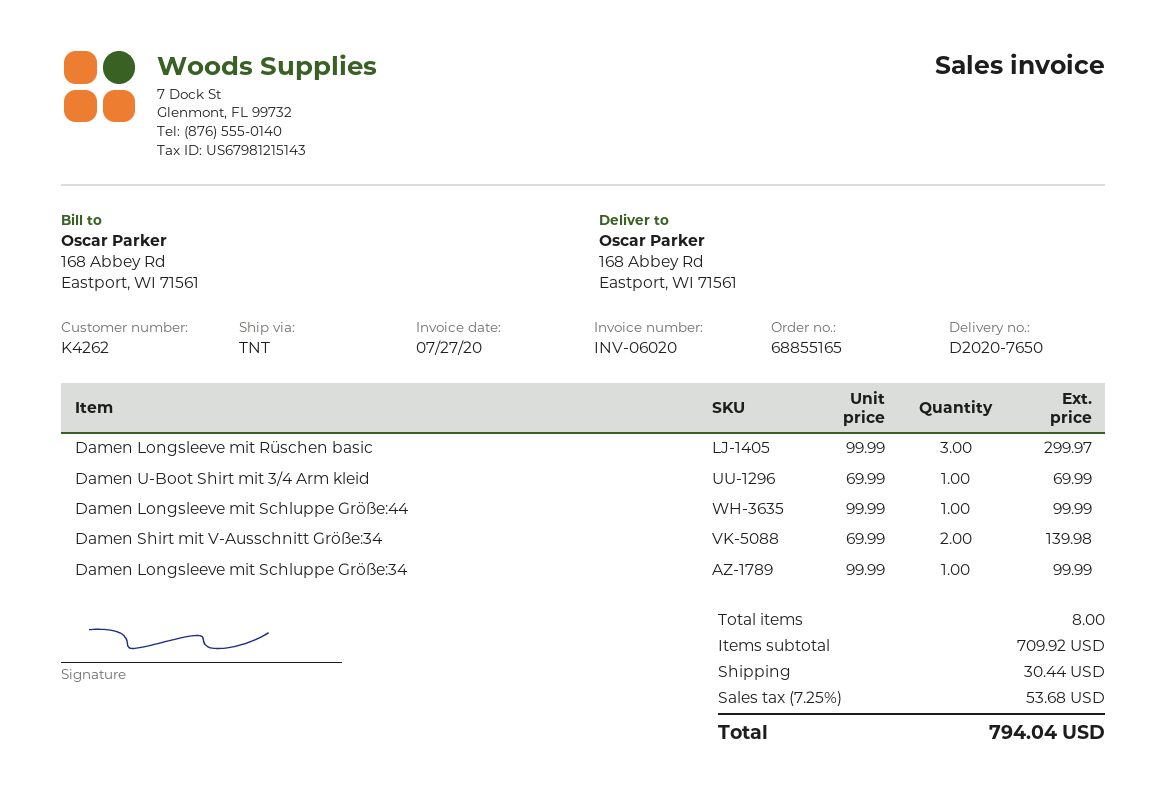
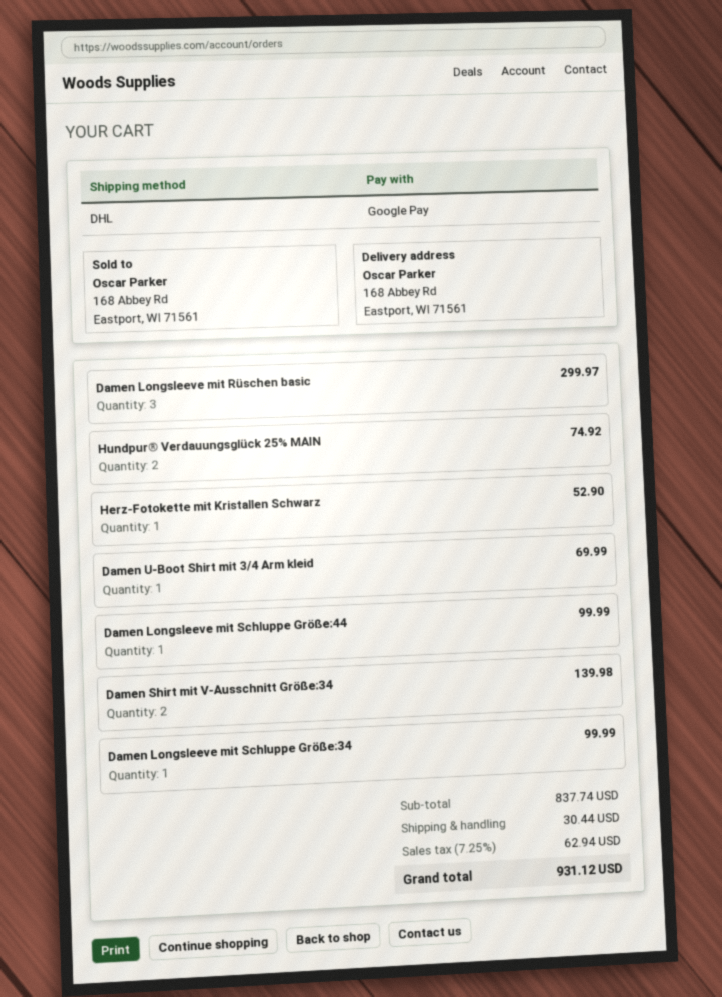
shipping method: TNT -> DHL
Hundpur® Verdauungsglück 25% MAIN: none -> 2 for 74.92
Herz-Fotokette mit Kristallen Schwarz: none -> 1 for 52.90
subtotal: 709.92 -> 837.74
tax: 7.25% = 53.68 -> 7.25% = 62.94
total: 794.04 -> 931.12

